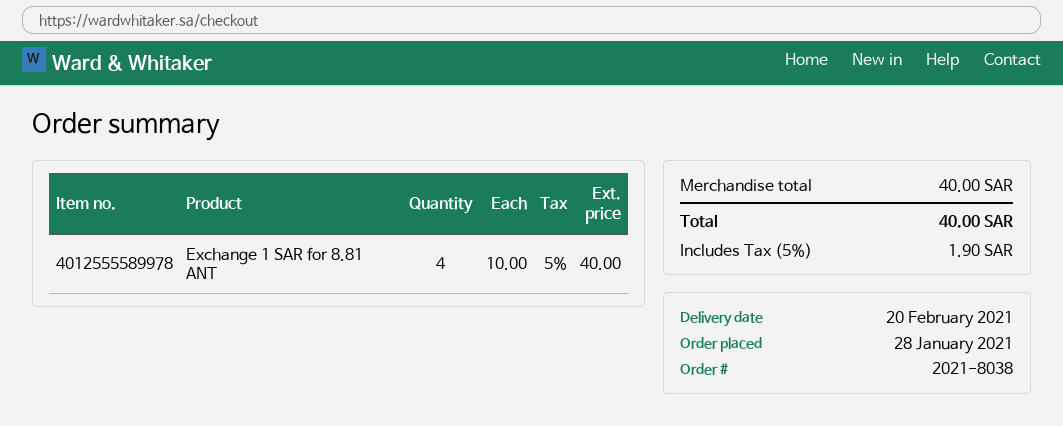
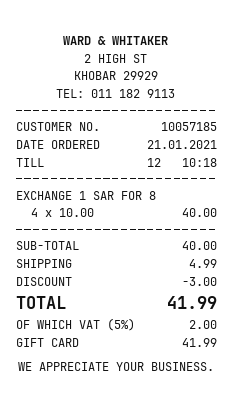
order date: 2021-01-28 -> 2021-01-21
discount: none -> 3.00
shipping: none -> 4.99
tax: 5% = 1.90 -> 5% = 2.00
total: 40.00 -> 41.99

